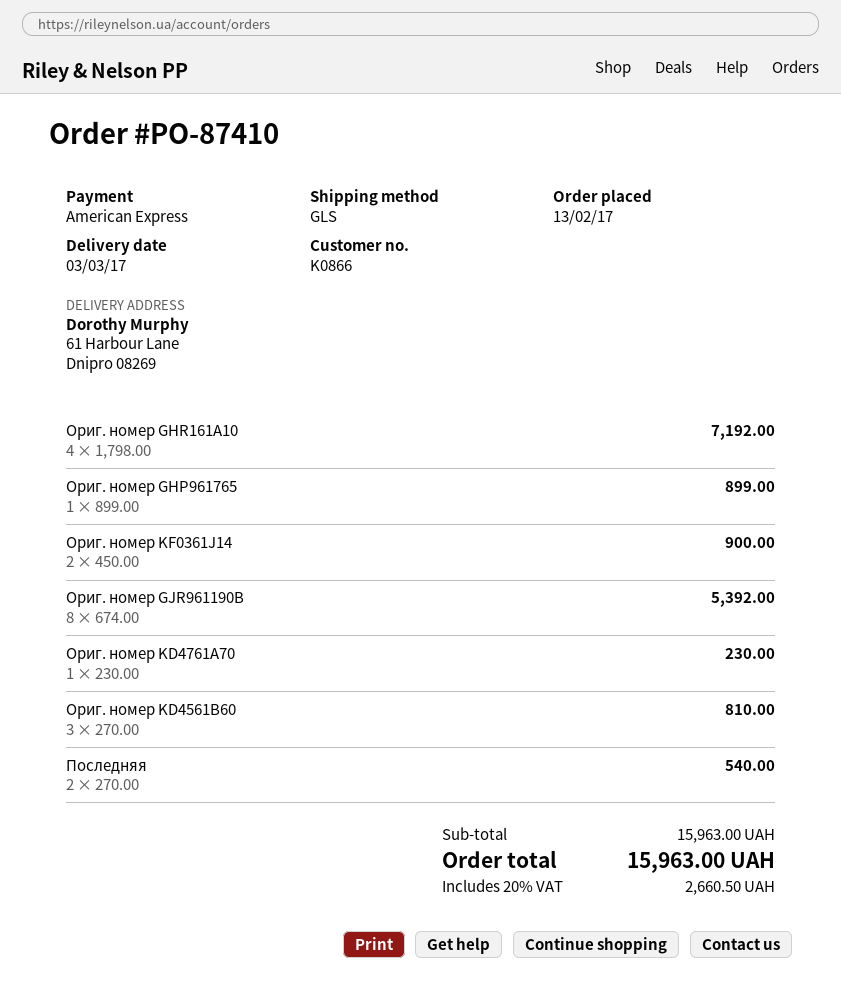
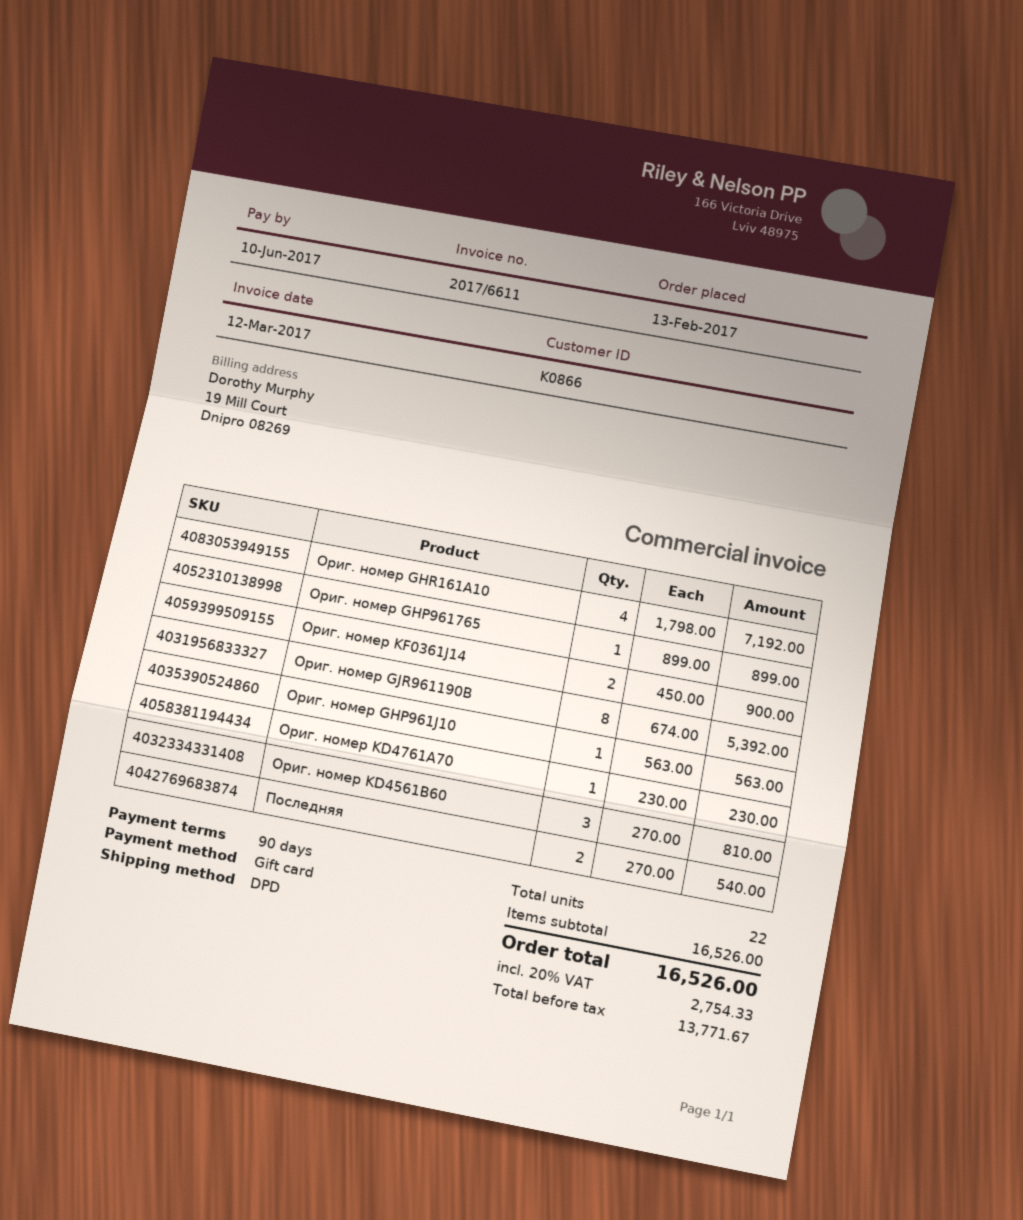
payment method: American Express -> gift card
shipping method: GLS -> DPD
Ориг. номер GHP961J10: none -> 1 x 563.00 = 563.00
subtotal: 15963.00 -> 16526.00
tax: 20% = 2660.50 -> 20% = 2754.33
total: 15963.00 -> 16526.00

